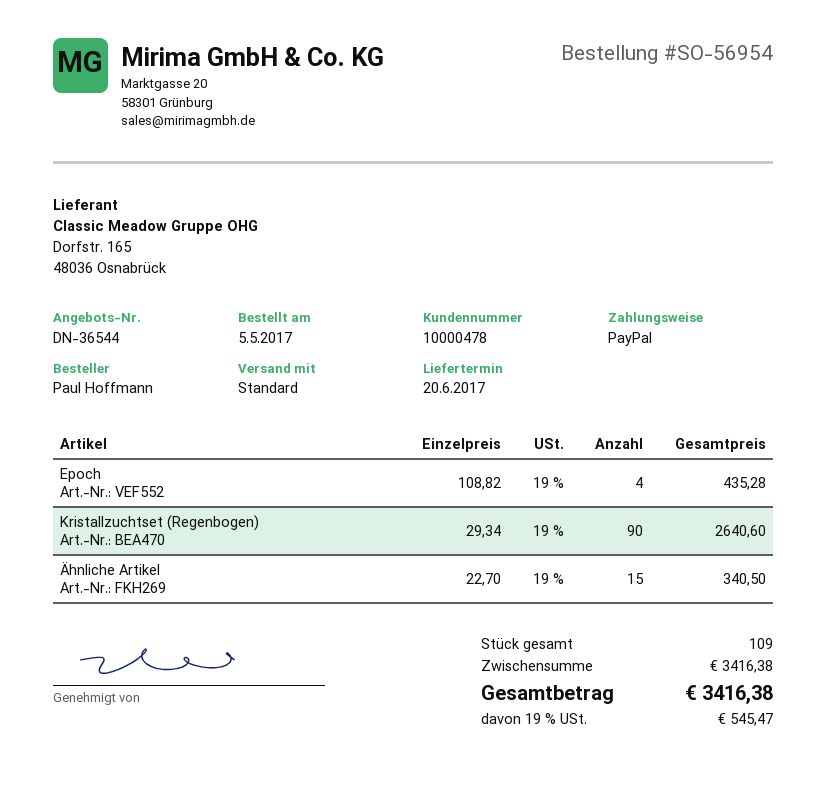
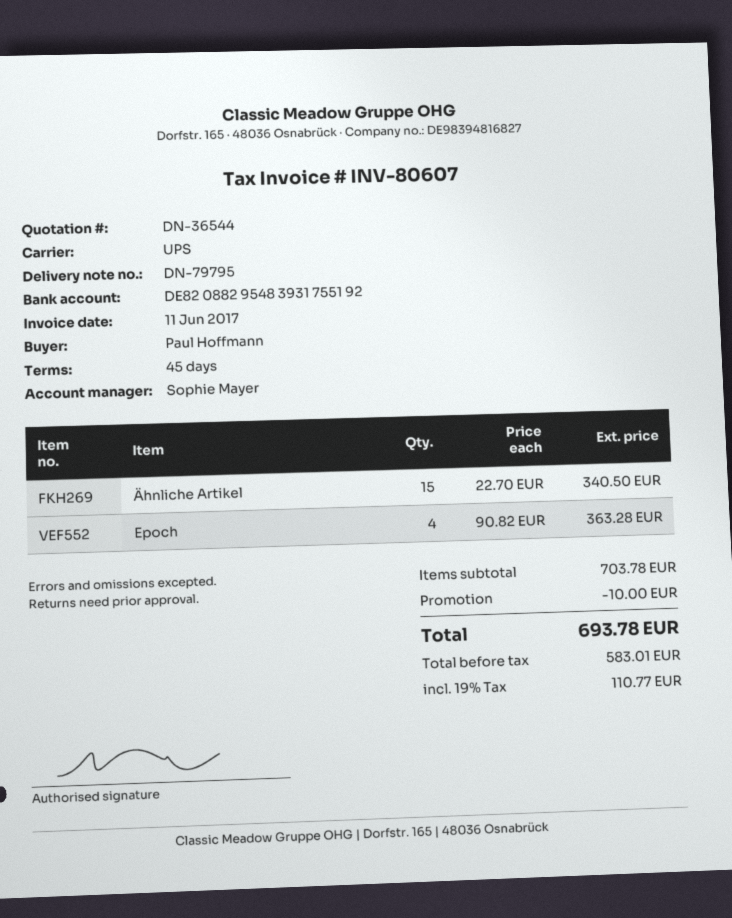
shipping method: standard -> UPS
Epoch: 4 x 108.82 = 435.28 -> 4 x 90.82 = 363.28
Kristallzuchtset (Regenbogen): 90 x 29.34 = 2640.60 -> none
subtotal: 3416.38 -> 703.78
discount: none -> 10.00
tax: 19% = 545.47 -> 19% = 110.77
total: 3416.38 -> 693.78

